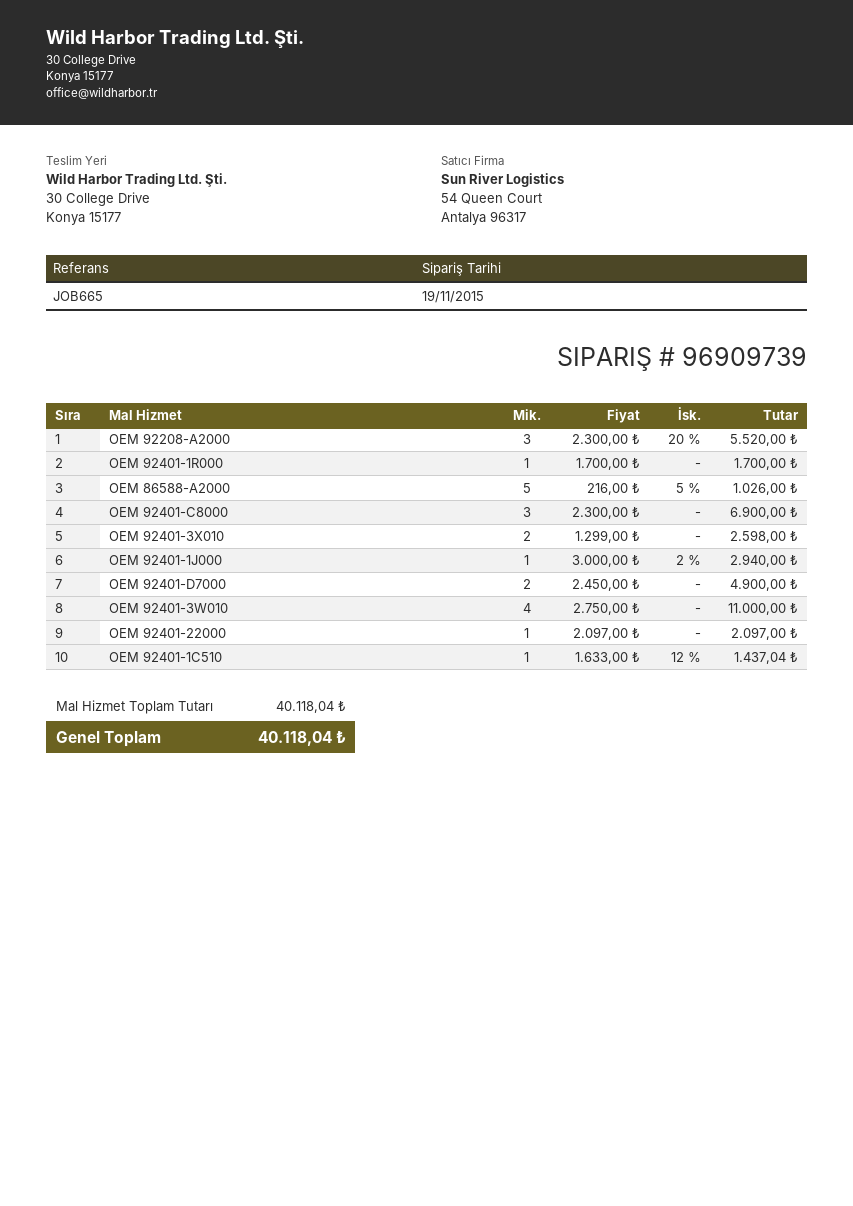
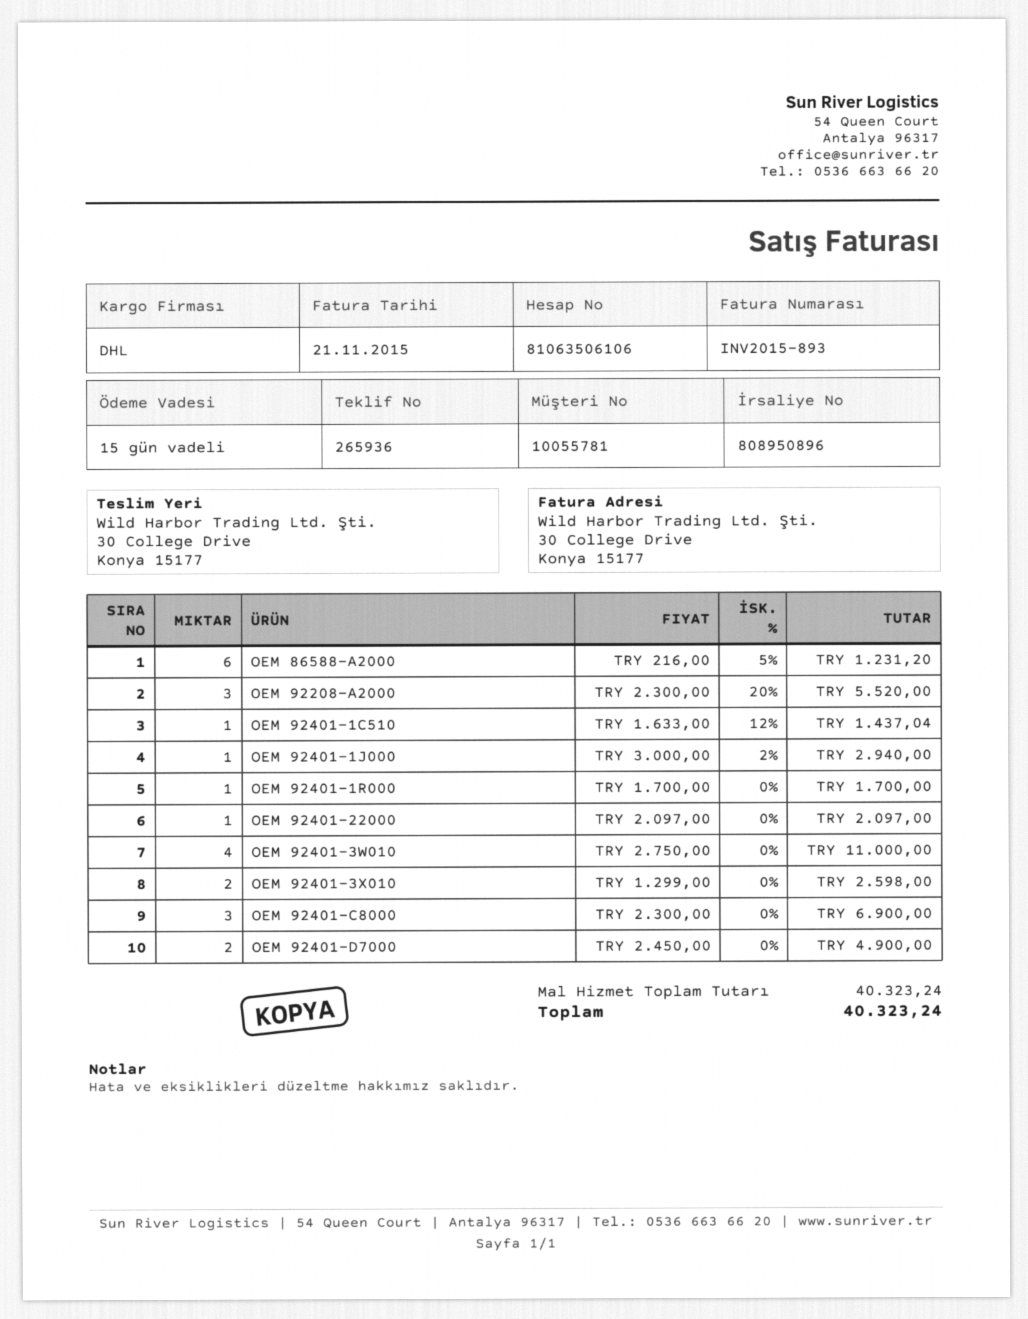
OEM 86588-A2000: 5 x 216.00 - 5% = 1026.00 -> 6 x 216.00 - 5% = 1231.20
subtotal: 40118.04 -> 40323.24
total: 40118.04 -> 40323.24

